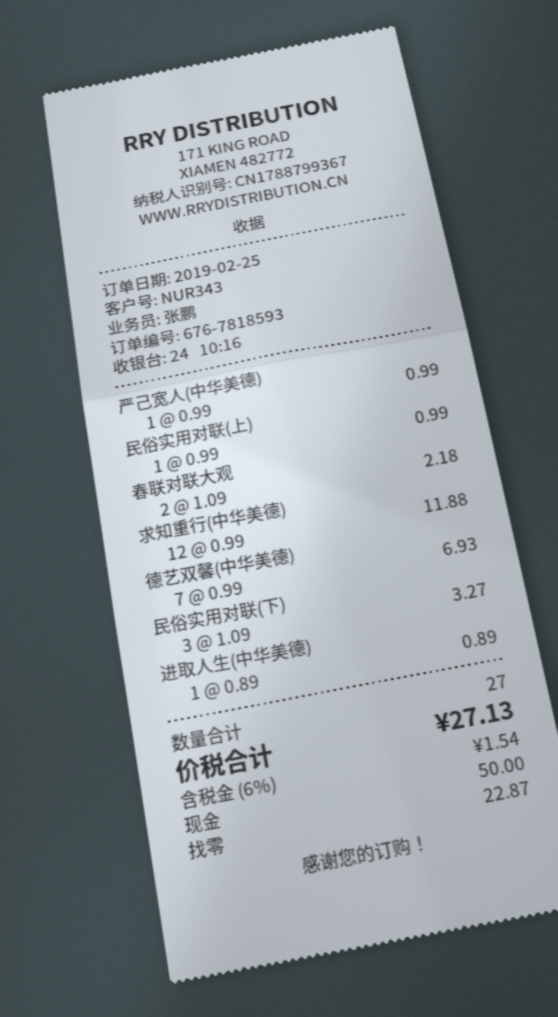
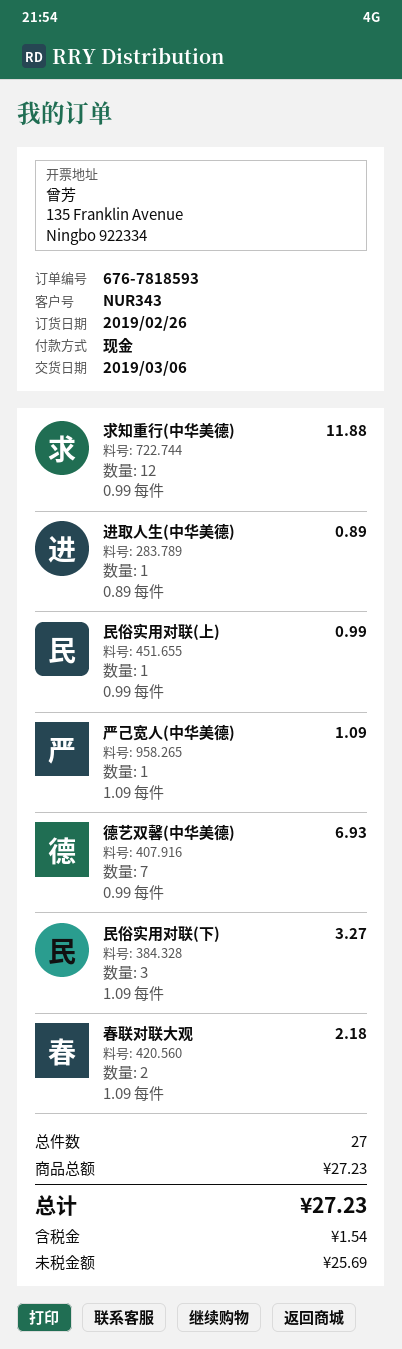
order date: 2019-02-25 -> 2019-02-26
严己宽人(中华美德): 1 x 0.99 = 0.99 -> 1 x 1.09 = 1.09
total: 27.13 -> 27.23

